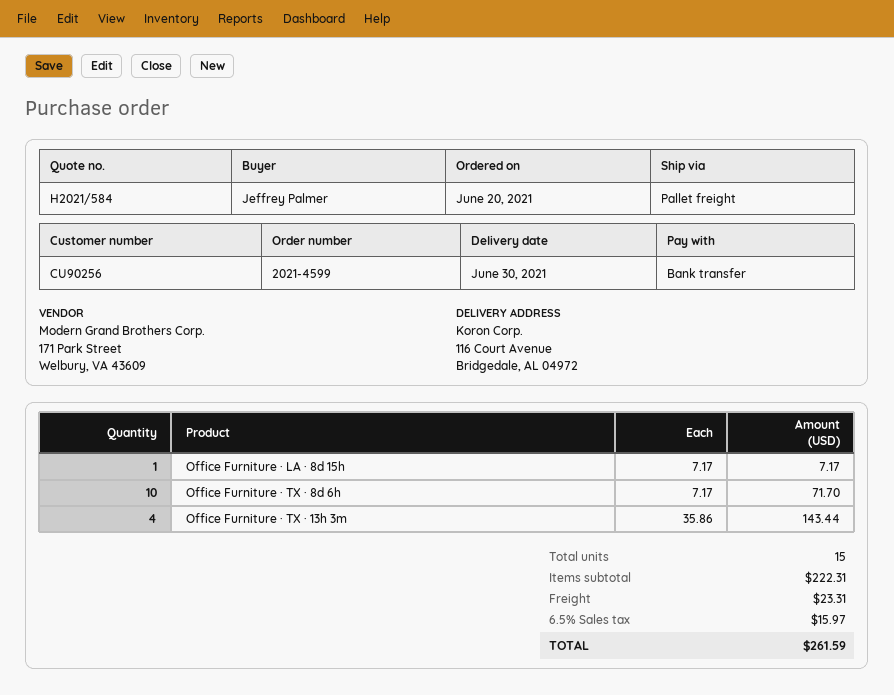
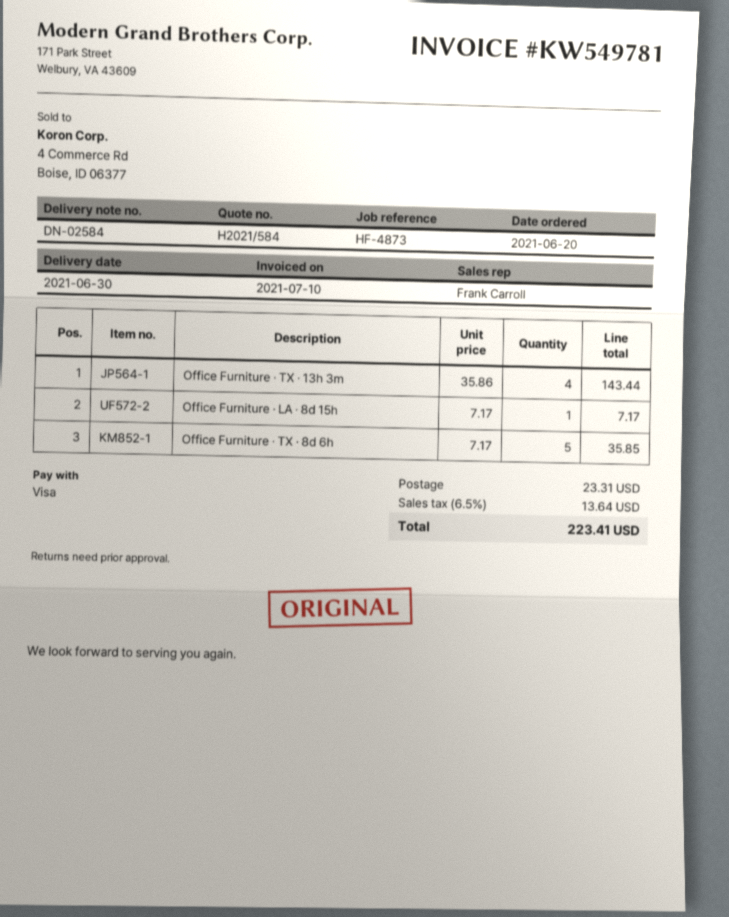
payment method: bank transfer -> Visa
Office Furniture · TX · 8d 6h: 10 x 7.17 = 71.70 -> 5 x 7.17 = 35.85
tax: 6.5% = 15.97 -> 6.5% = 13.64
total: 261.59 -> 223.41

